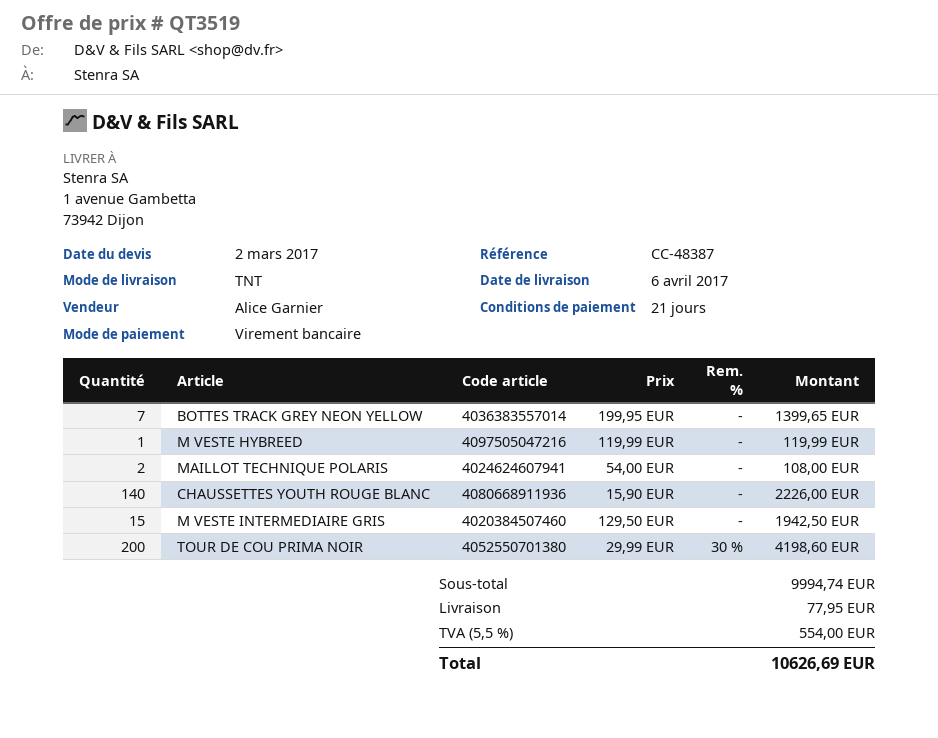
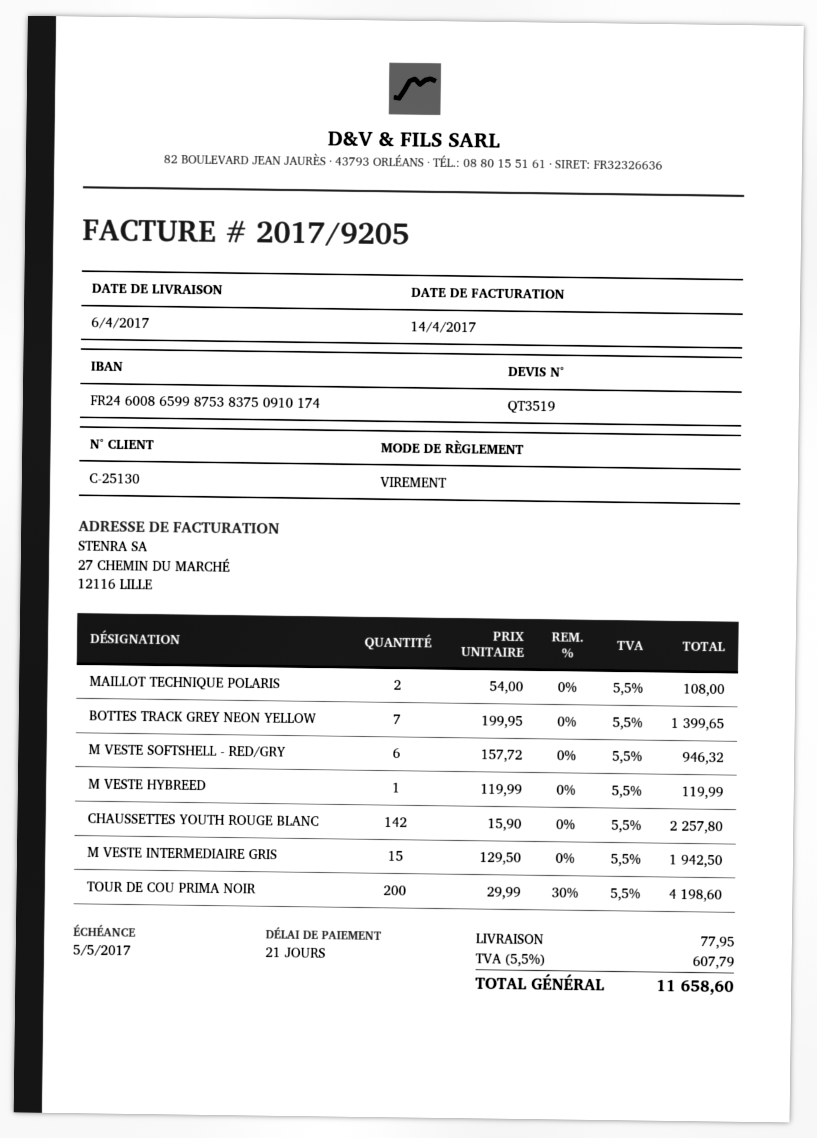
CHAUSSETTES YOUTH ROUGE BLANC: 140 x 15.90 = 2226.00 -> 142 x 15.90 = 2257.80
M VESTE SOFTSHELL - RED/GRY: none -> 6 x 157.72 = 946.32
tax: 5.5% = 554.00 -> 5.5% = 607.79
total: 10626.69 -> 11658.60

